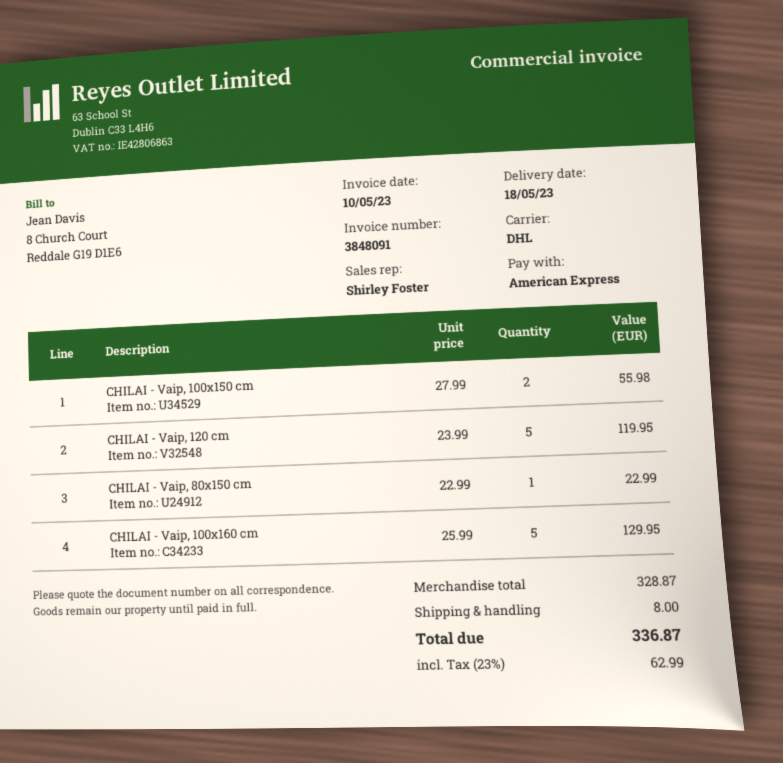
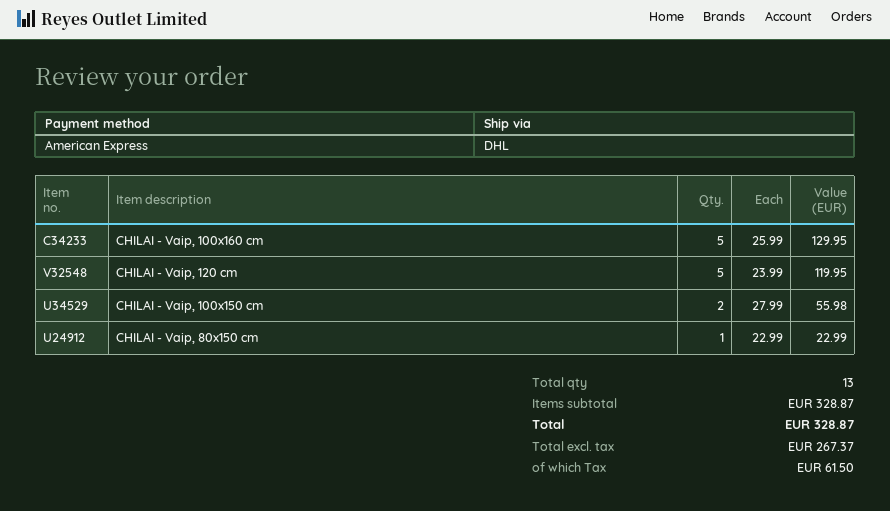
shipping: 8.00 -> none
tax: 62.99 -> 61.50
total: 336.87 -> 328.87

